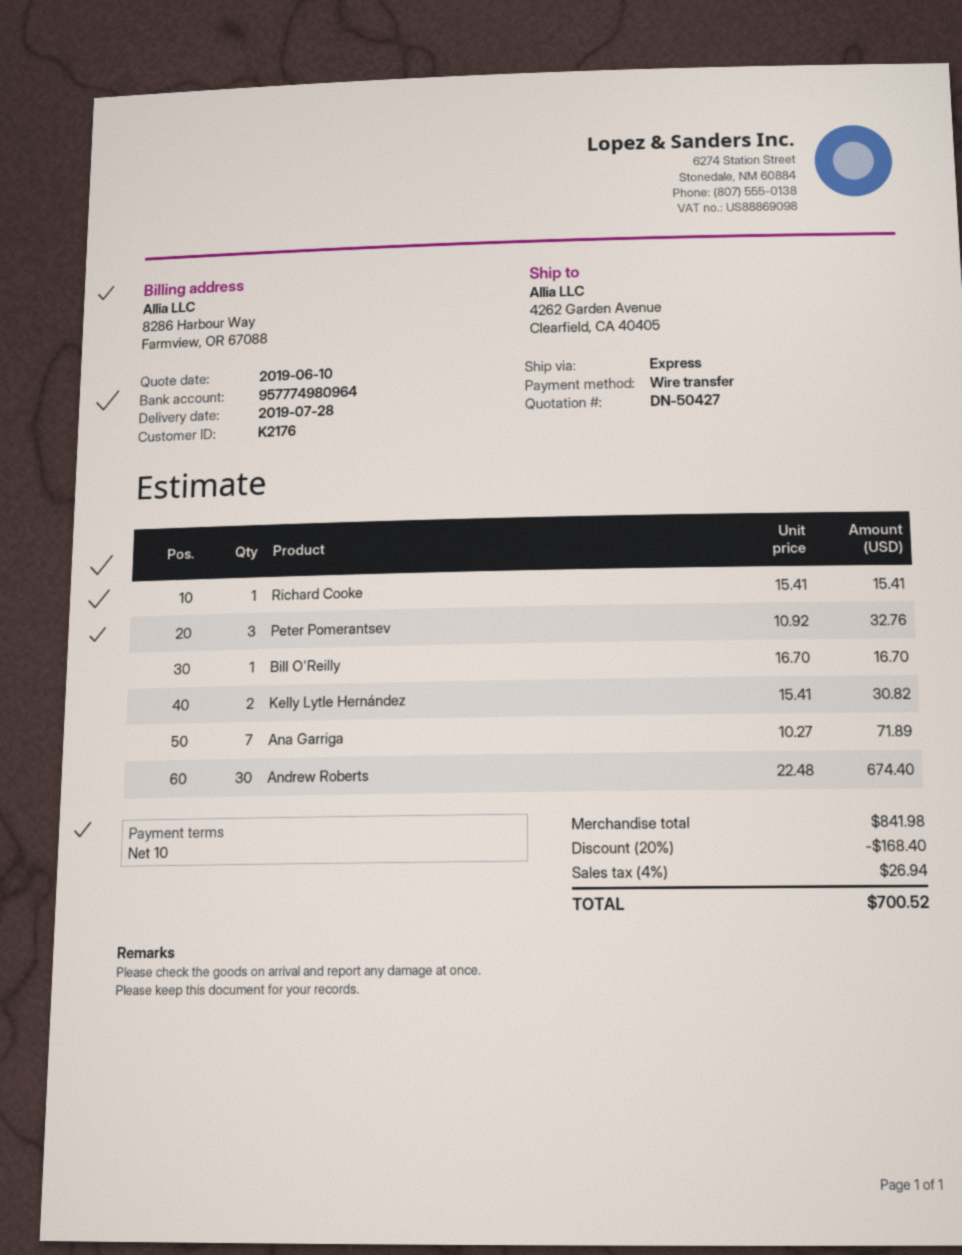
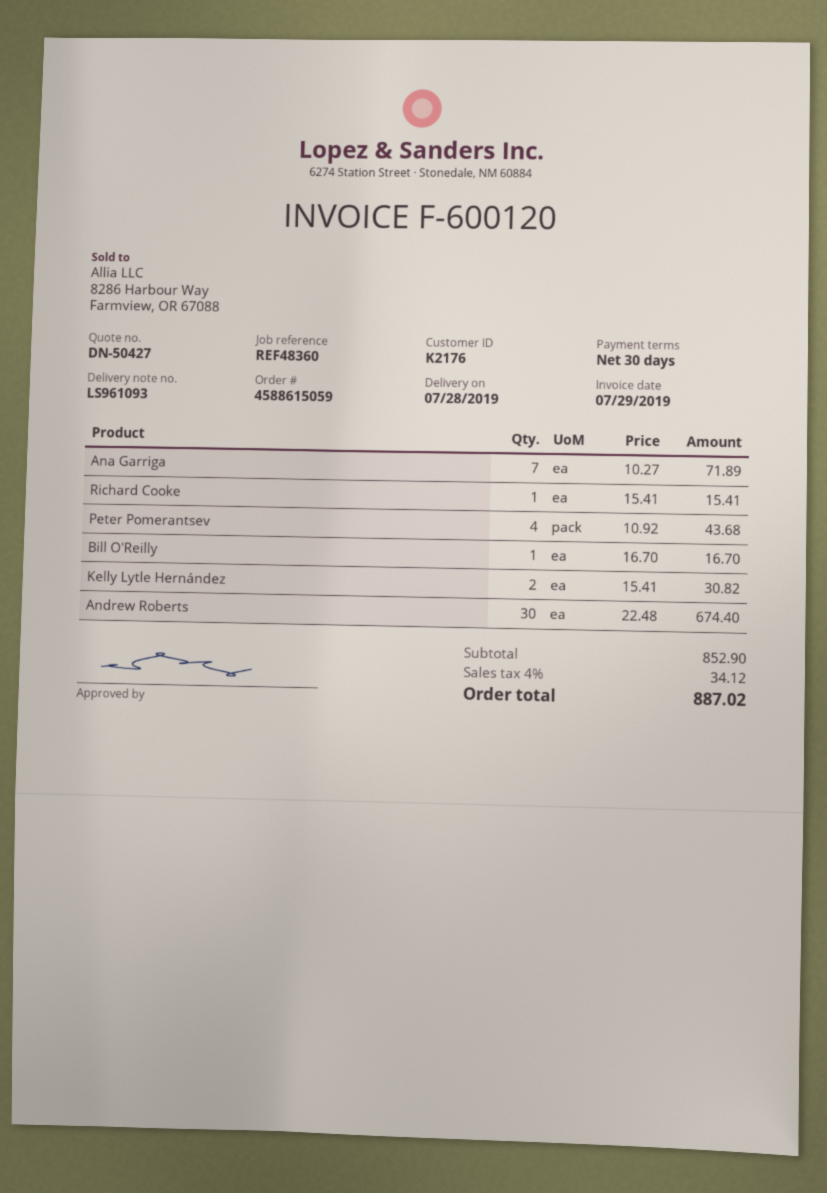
payment terms: 10 days -> 30 days
Peter Pomerantsev: 3 x 10.92 = 32.76 -> 4 x 10.92 = 43.68
subtotal: 841.98 -> 852.90
discount: 20% = 168.40 -> none
tax: 4% = 26.94 -> 4% = 34.12
total: 700.52 -> 887.02

